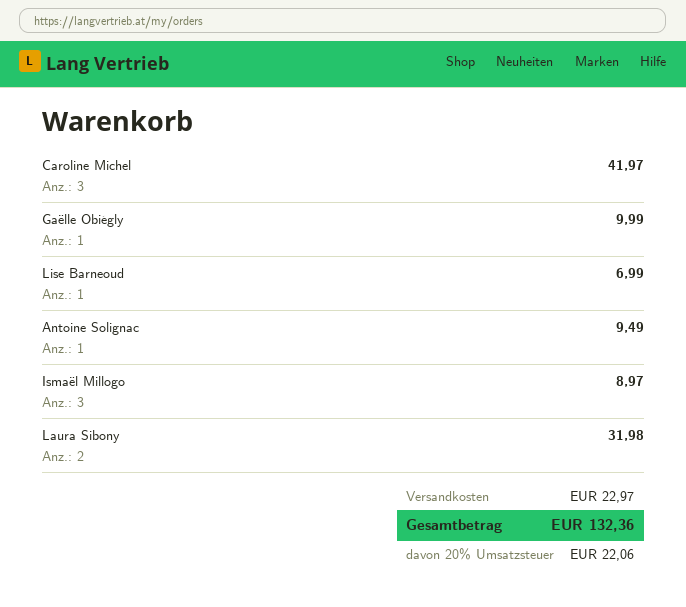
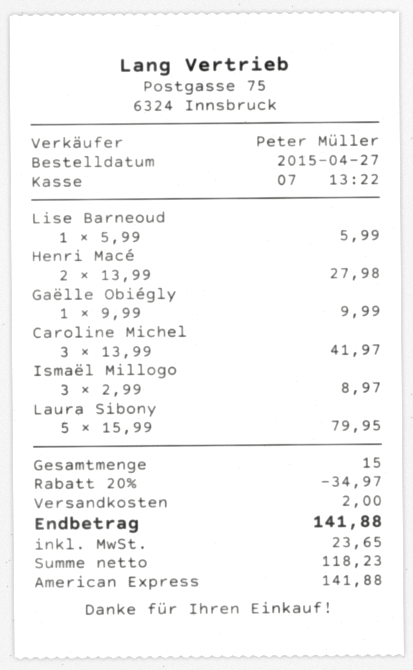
Lise Barneoud: 1 for 6.99 -> 1 for 5.99
Antoine Solignac: 1 for 9.49 -> none
Laura Sibony: 2 for 31.98 -> 5 for 79.95
Henri Macé: none -> 2 for 27.98
discount: none -> 20% = 34.97
shipping: 22.97 -> 2.00
tax: 22.06 -> 23.65
total: 132.36 -> 141.88

